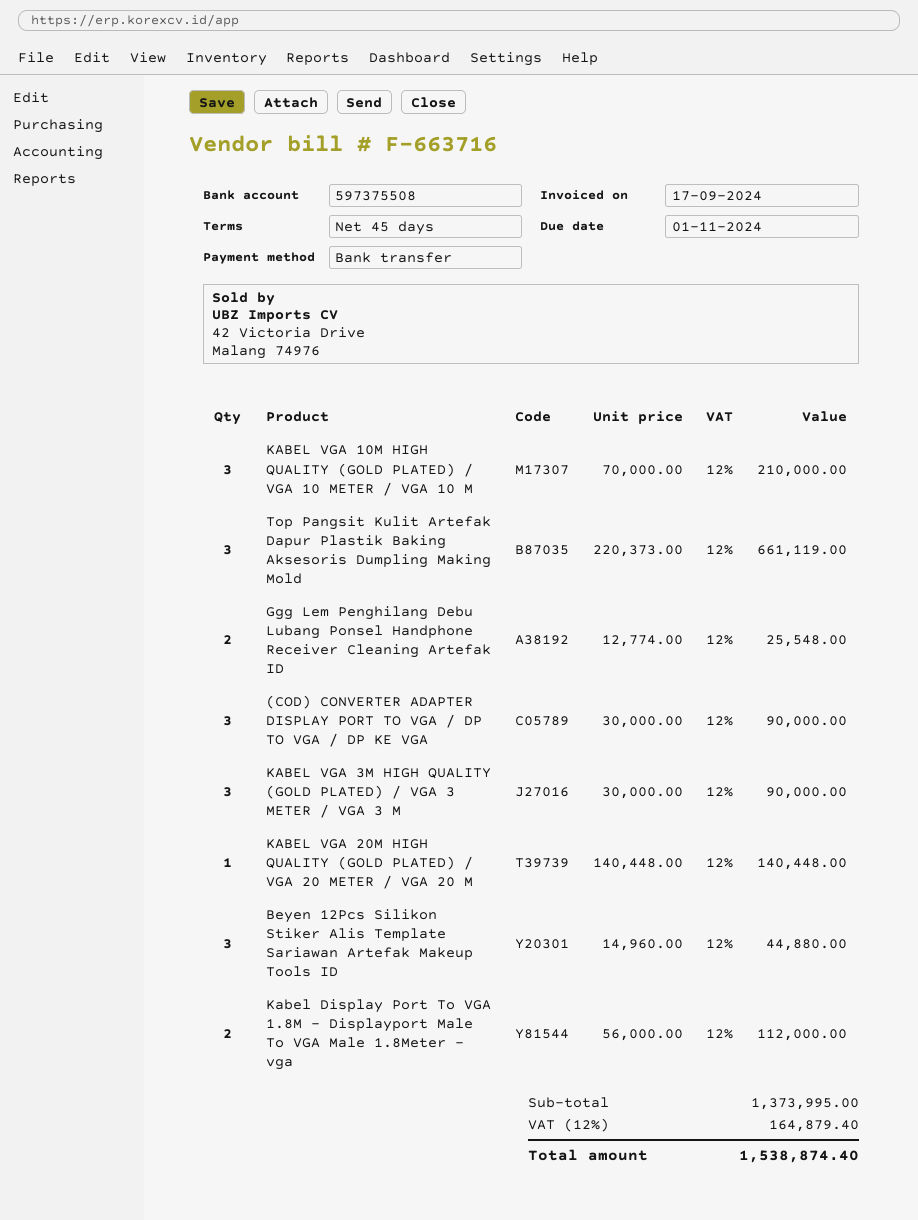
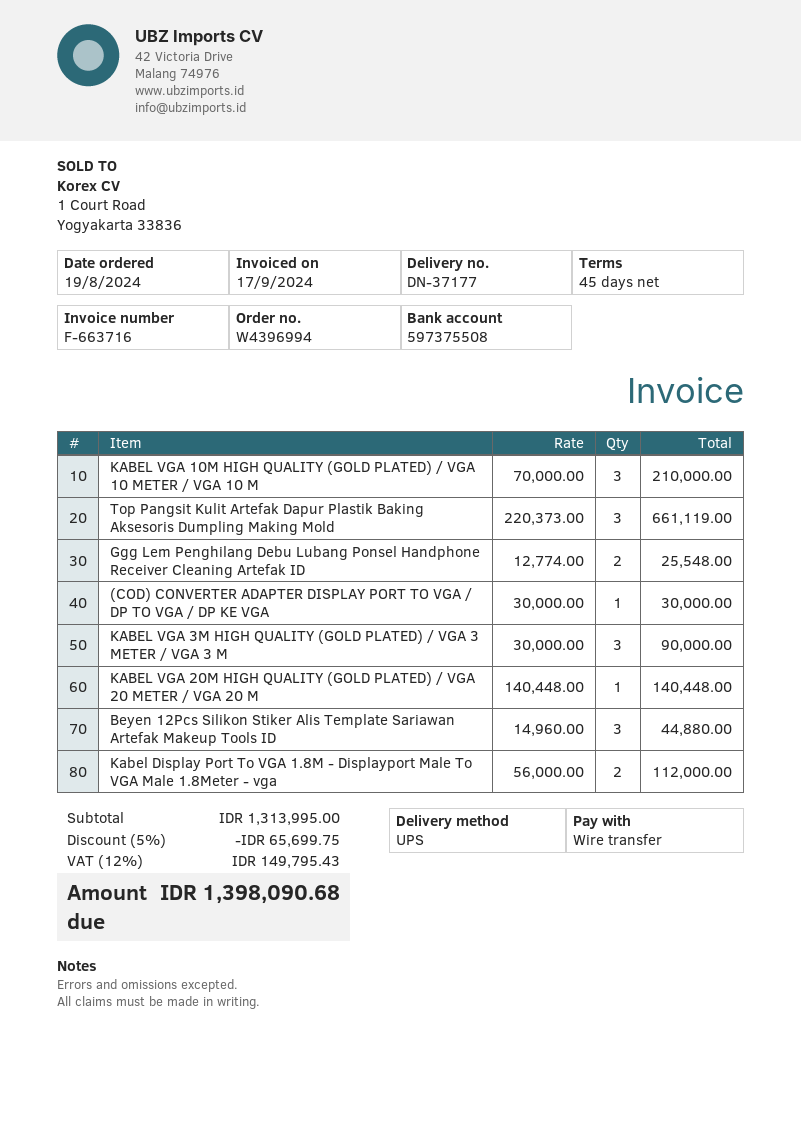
(COD) CONVERTER ADAPTER DISPLAY PORT TO VGA / DP TO VGA / DP KE VGA: 3 x 30000.00 = 90000.00 -> 1 x 30000.00 = 30000.00
subtotal: 1373995.00 -> 1313995.00
discount: none -> 5% = 65699.75
tax: 12% = 164879.40 -> 12% = 149795.43
total: 1538874.40 -> 1398090.68

